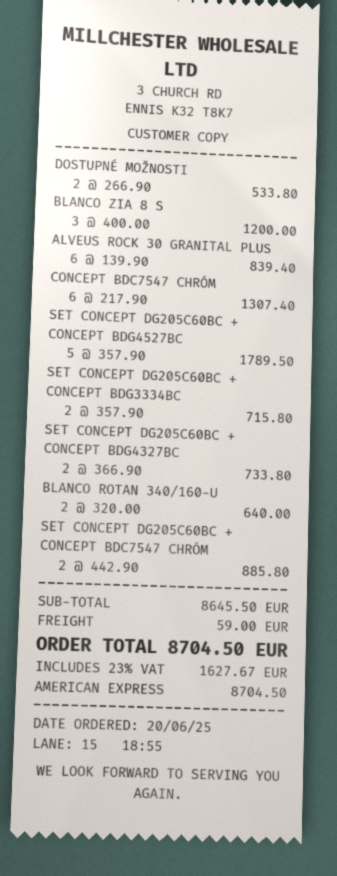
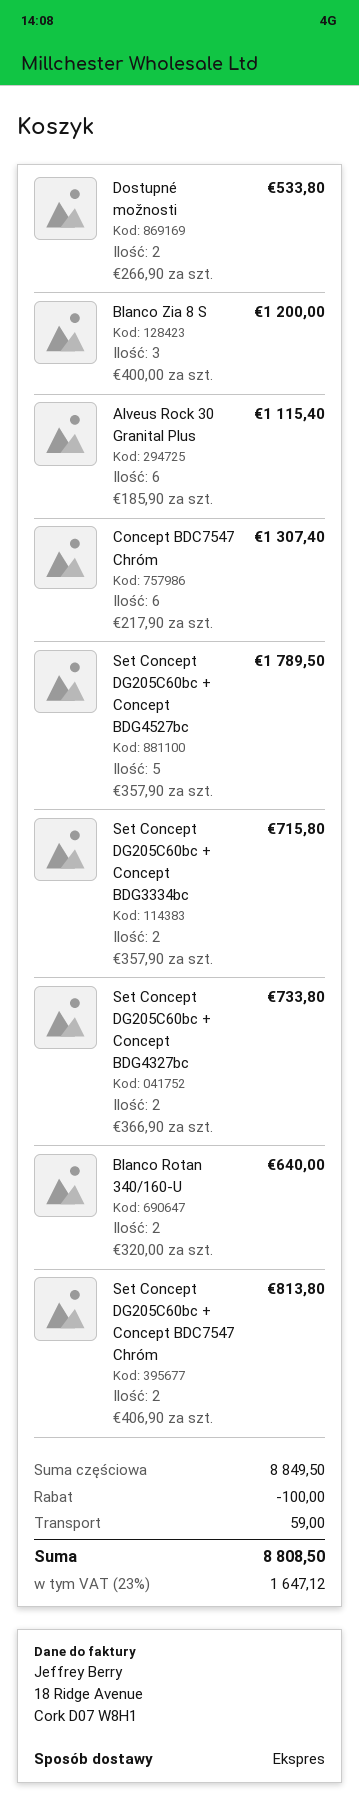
ALVEUS ROCK 30 GRANITAL PLUS: 6 x 139.90 = 839.40 -> 6 x 185.90 = 1115.40
SET CONCEPT DG205C60BC + CONCEPT BDC7547 CHRÓM: 2 x 442.90 = 885.80 -> 2 x 406.90 = 813.80
subtotal: 8645.50 -> 8849.50
discount: none -> 100.00
tax: 23% = 1627.67 -> 23% = 1647.12
total: 8704.50 -> 8808.50

